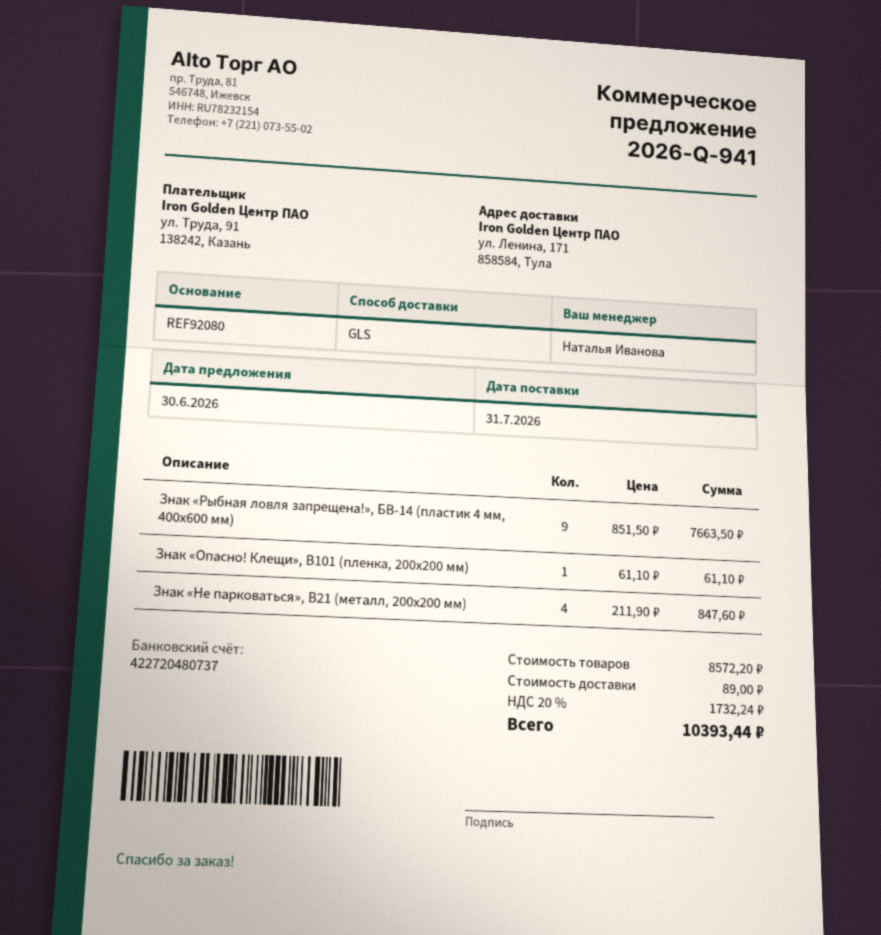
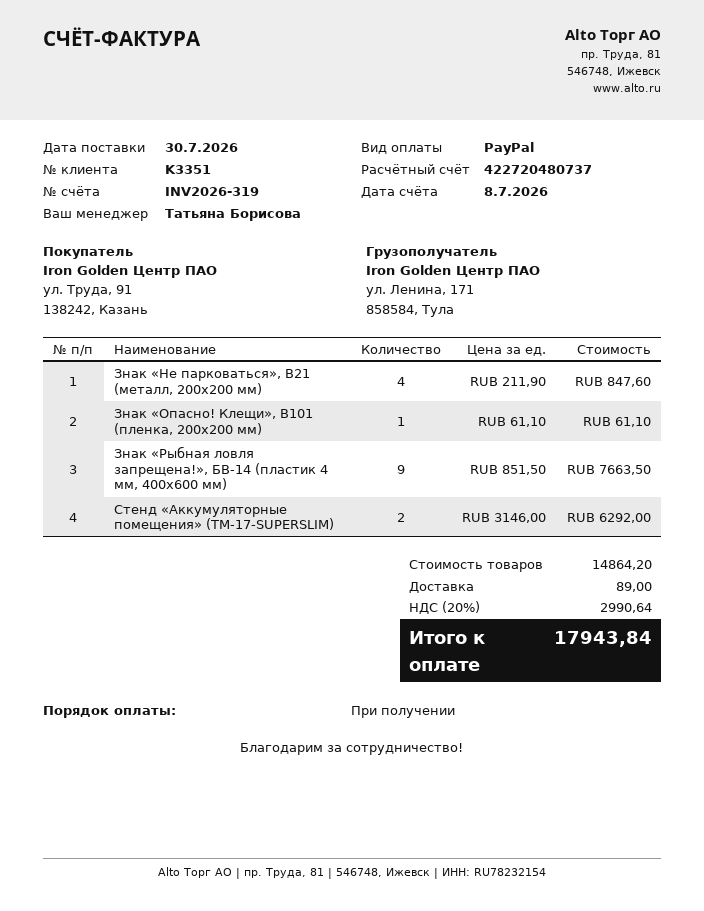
delivery date: 2026-07-31 -> 2026-07-30
sales rep: Наталья Иванова -> Татьяна Борисова
Стенд «Аккумуляторные помещения» (TM-17-SUPERSLIM): none -> 2 x 3146.00 = 6292.00
subtotal: 8572.20 -> 14864.20
tax: 20% = 1732.24 -> 20% = 2990.64
total: 10393.44 -> 17943.84

